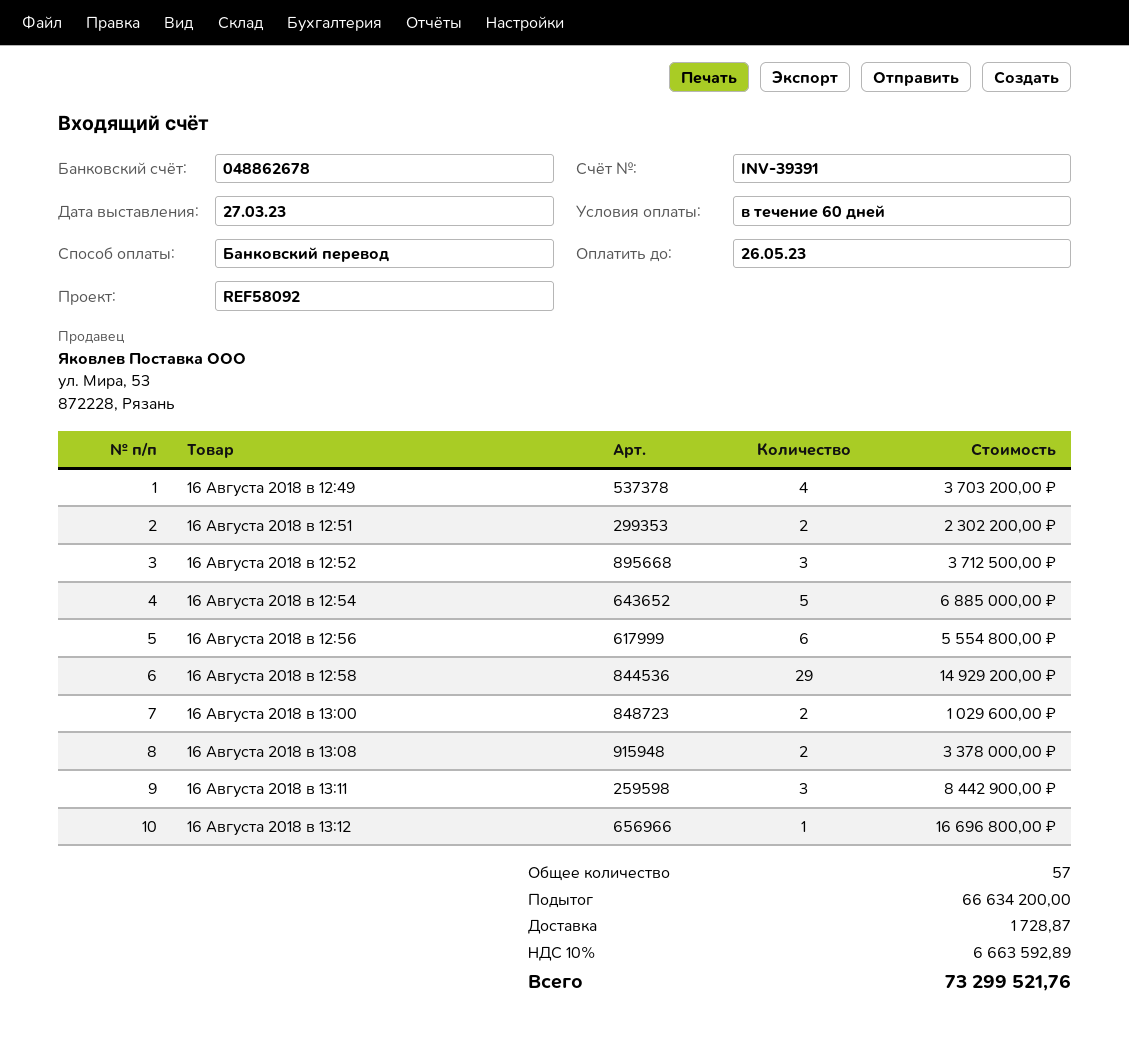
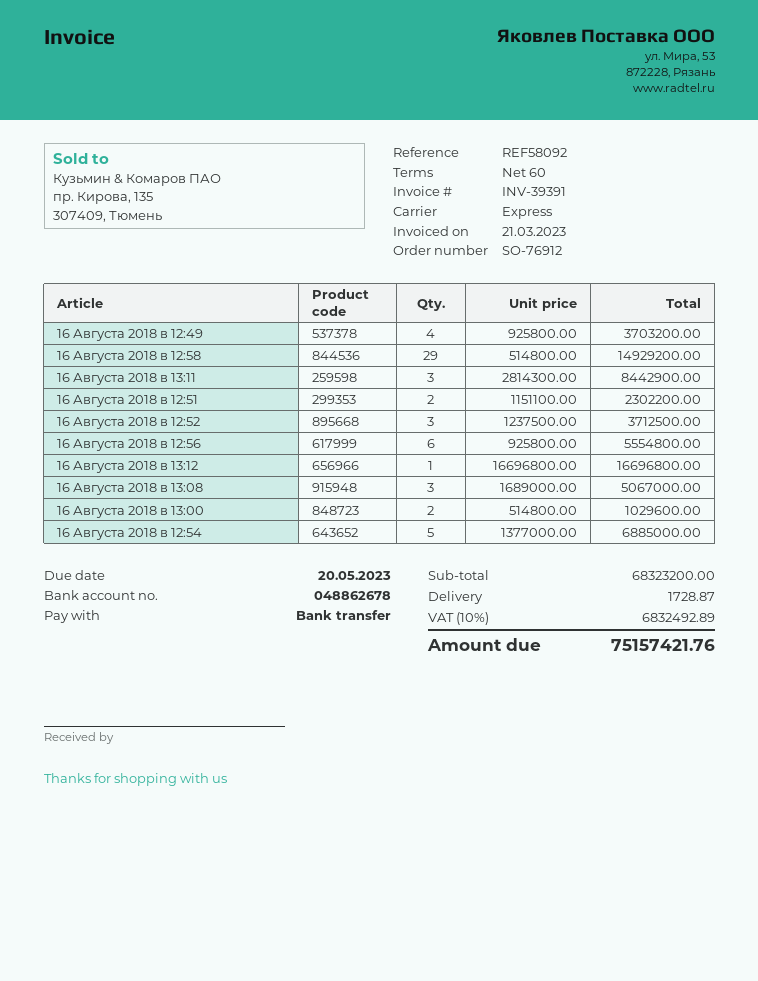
invoice date: 2023-03-27 -> 2023-03-21
due date: 2023-05-26 -> 2023-05-20
16 Августа 2018 в 13:08: 2 for 3378000.00 -> 3 for 5067000.00
subtotal: 66634200.00 -> 68323200.00
tax: 10% = 6663592.89 -> 10% = 6832492.89
total: 73299521.76 -> 75157421.76

